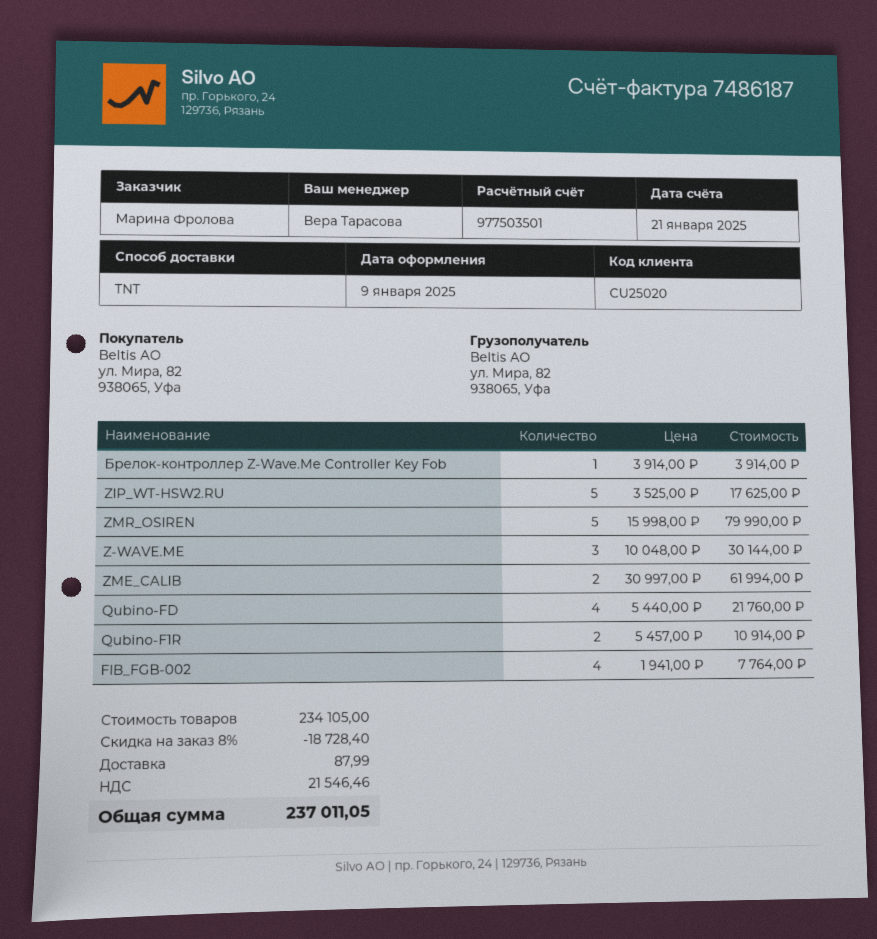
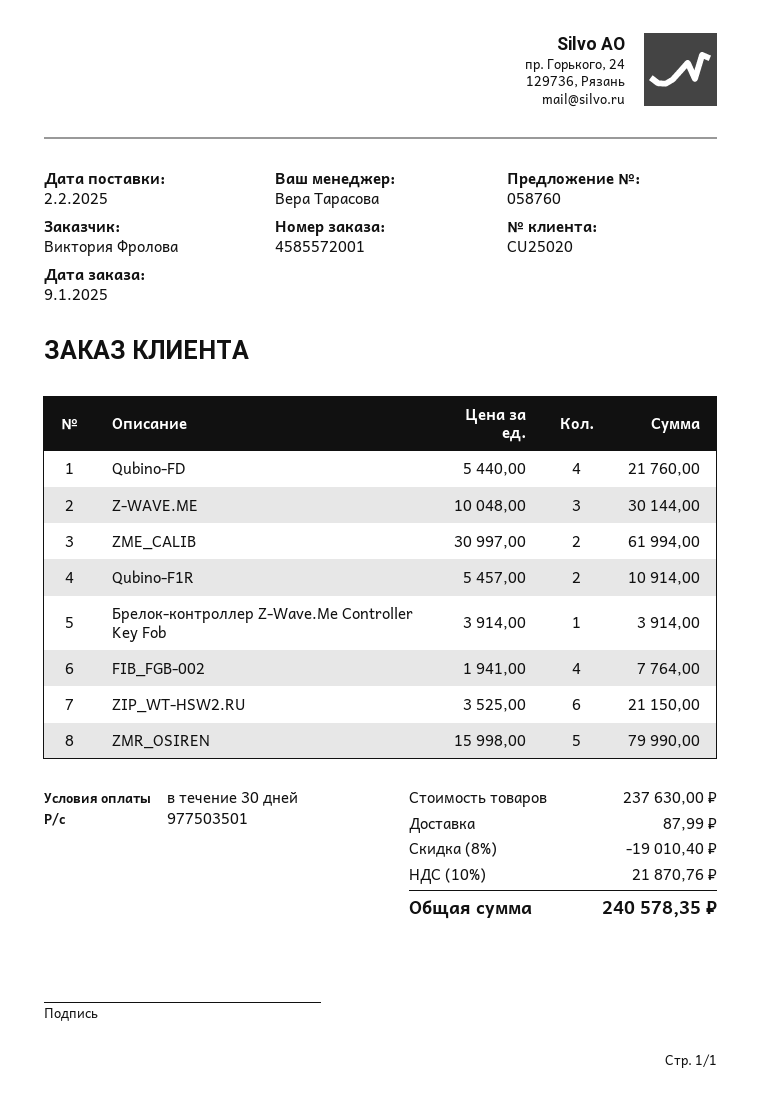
ordered by: Марина Фролова -> Виктория Фролова
ZIP_WT-HSW2.RU: 5 x 3525.00 = 17625.00 -> 6 x 3525.00 = 21150.00
subtotal: 234105.00 -> 237630.00
discount: 8% = 18728.40 -> 8% = 19010.40
tax: 21546.46 -> 21870.76
total: 237011.05 -> 240578.35

